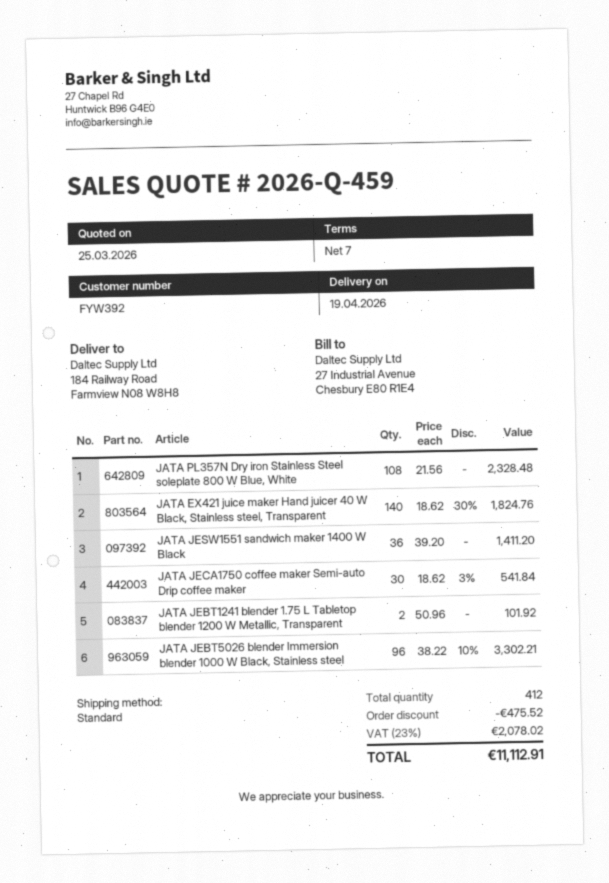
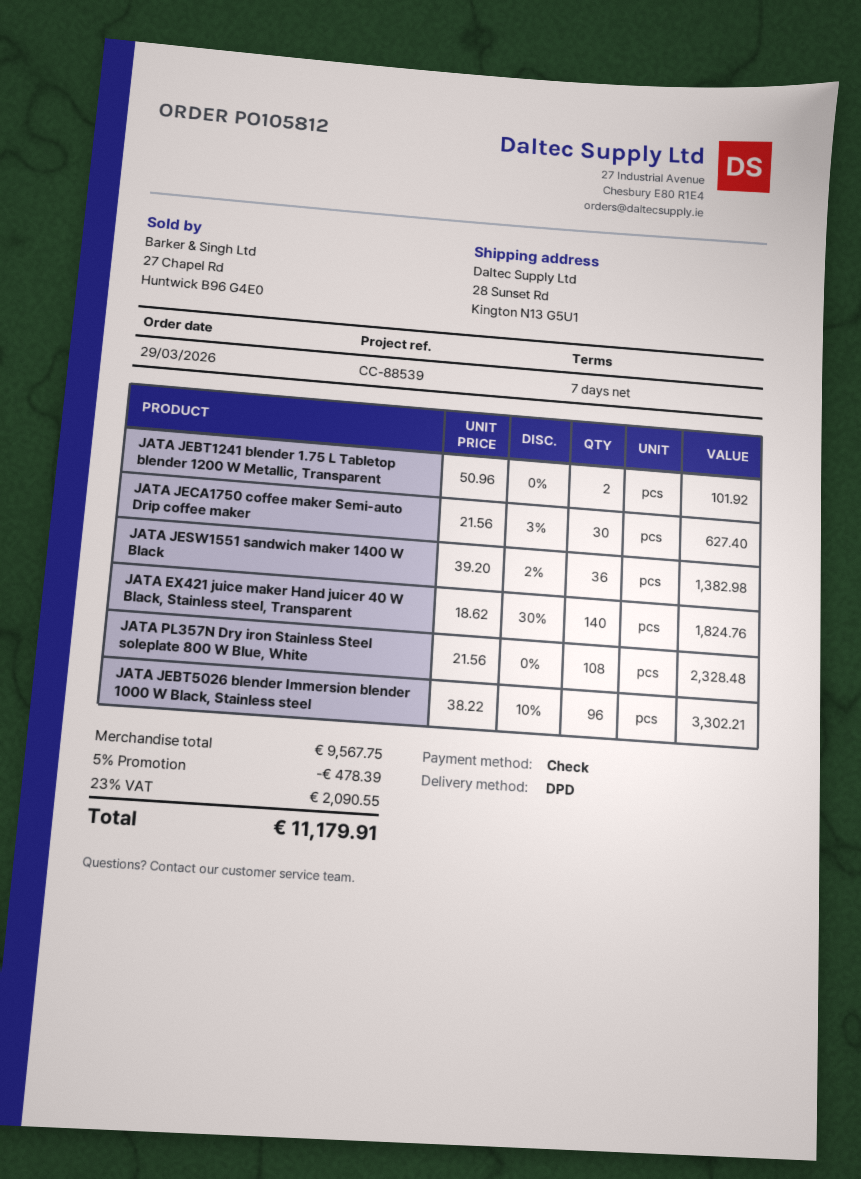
shipping method: standard -> DPD
ship to: 184 Railway Road, Farmview N08 W8H8 -> 28 Sunset Rd, Kington N13 G5U1
JATA JESW1551 sandwich maker 1400 W Black: 36 x 39.20 = 1411.20 -> 36 x 39.20 - 2% = 1382.98
JATA JECA1750 coffee maker Semi-auto Drip coffee maker: 30 x 18.62 - 3% = 541.84 -> 30 x 21.56 - 3% = 627.40
discount: 475.52 -> 478.39
tax: 23% = 2078.02 -> 23% = 2090.55
total: 11112.91 -> 11179.91

